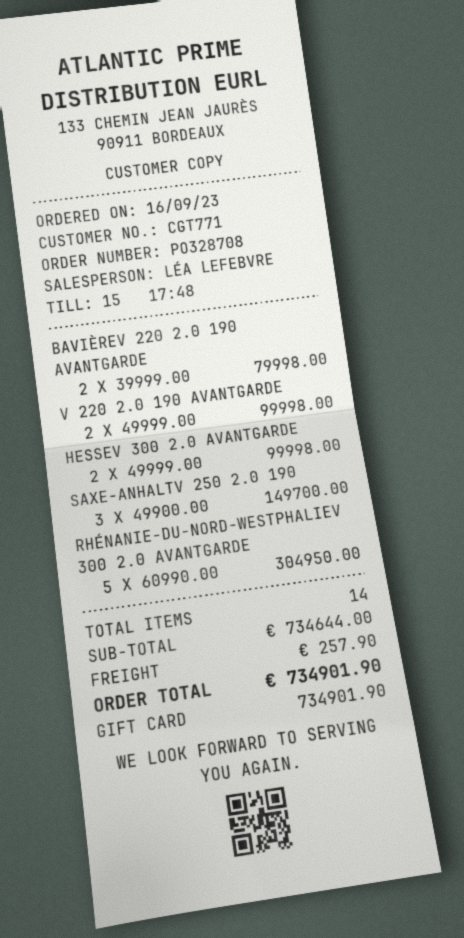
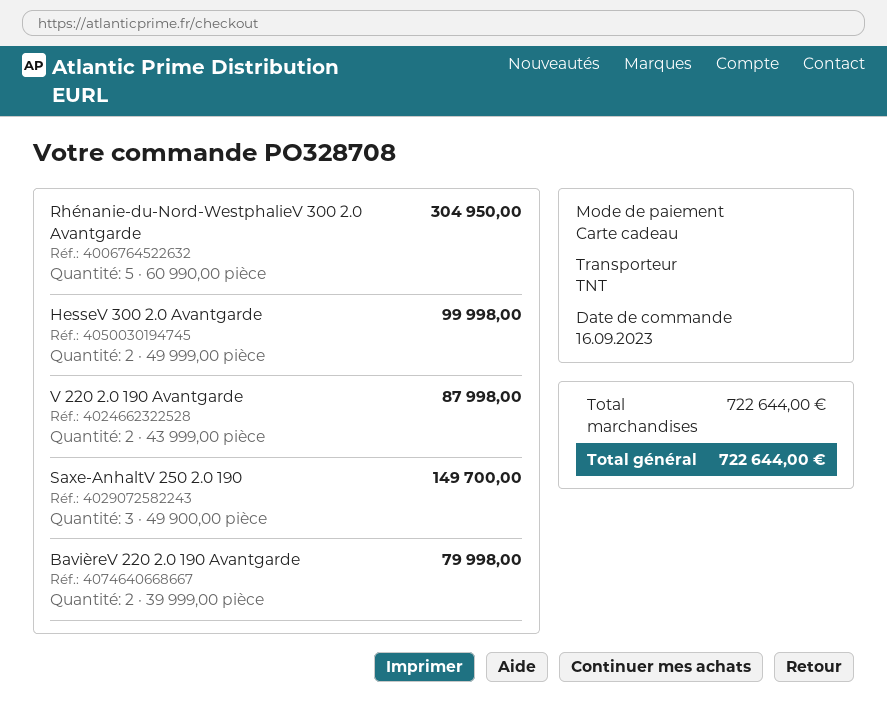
V 220 2.0 190 AVANTGARDE: 2 x 49999.00 = 99998.00 -> 2 x 43999.00 = 87998.00
subtotal: 734644.00 -> 722644.00
shipping: 257.90 -> none
total: 734901.90 -> 722644.00

